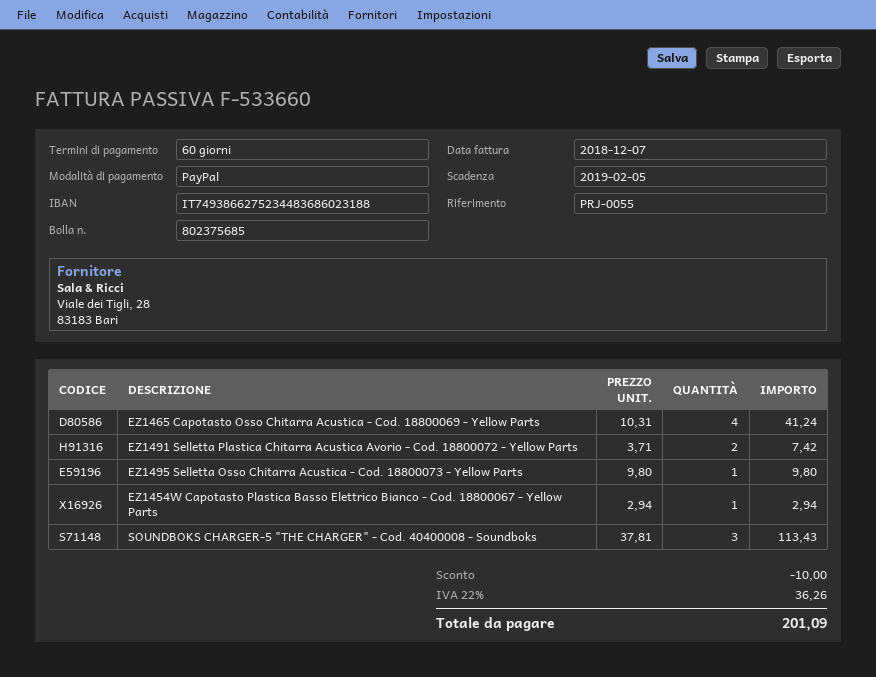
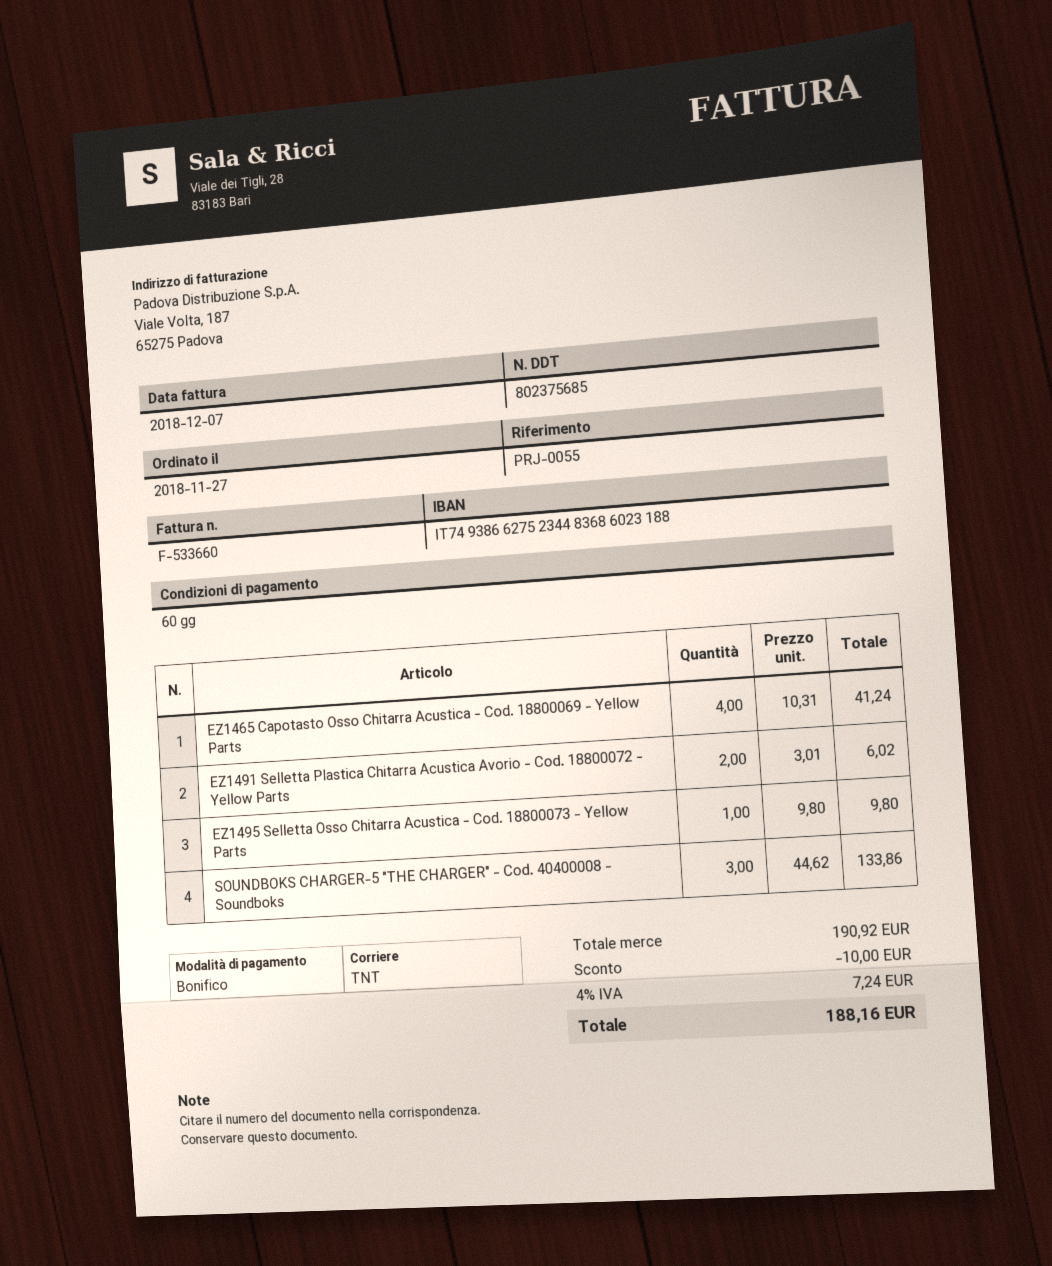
payment method: PayPal -> bank transfer
EZ1491 Selletta Plastica Chitarra Acustica Avorio - Cod. 18800072 - Yellow Parts: 2 x 3.71 = 7.42 -> 2 x 3.01 = 6.02
EZ1454W Capotasto Plastica Basso Elettrico Bianco - Cod. 18800067 - Yellow Parts: 1 x 2.94 = 2.94 -> none
SOUNDBOKS CHARGER-5 "THE CHARGER" - Cod. 40400008 - Soundboks: 3 x 37.81 = 113.43 -> 3 x 44.62 = 133.86
tax: 22% = 36.26 -> 4% = 7.24
total: 201.09 -> 188.16

